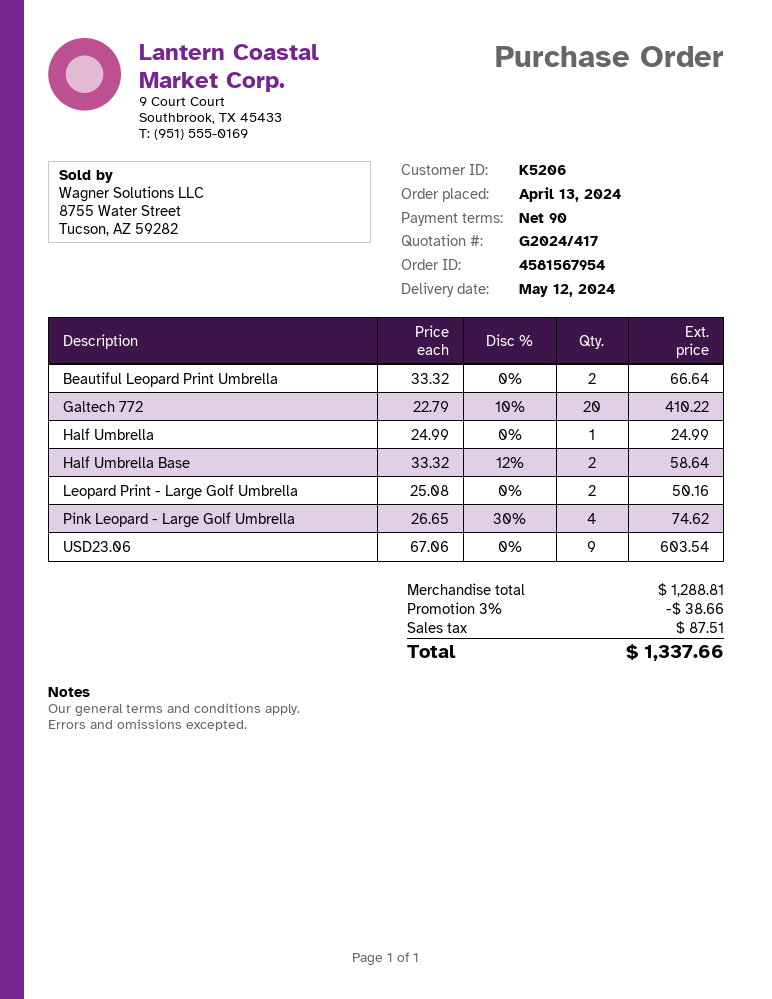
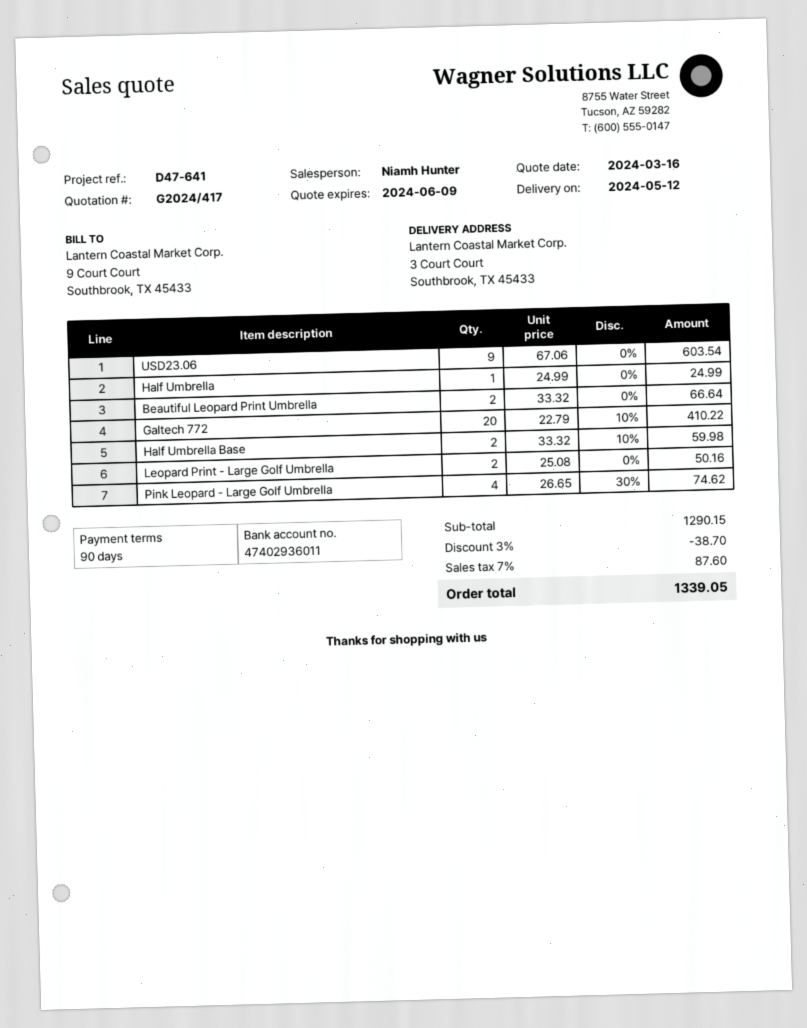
Half Umbrella Base: 2 x 33.32 - 12% = 58.64 -> 2 x 33.32 - 10% = 59.98
subtotal: 1288.81 -> 1290.15
discount: 3% = 38.66 -> 3% = 38.70
tax: 87.51 -> 87.60
total: 1337.66 -> 1339.05

